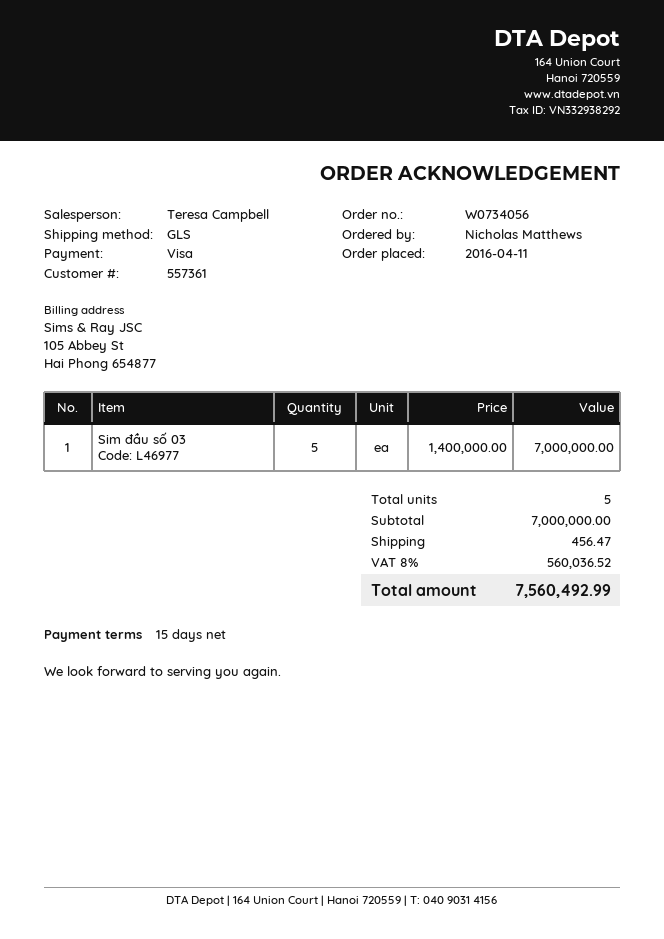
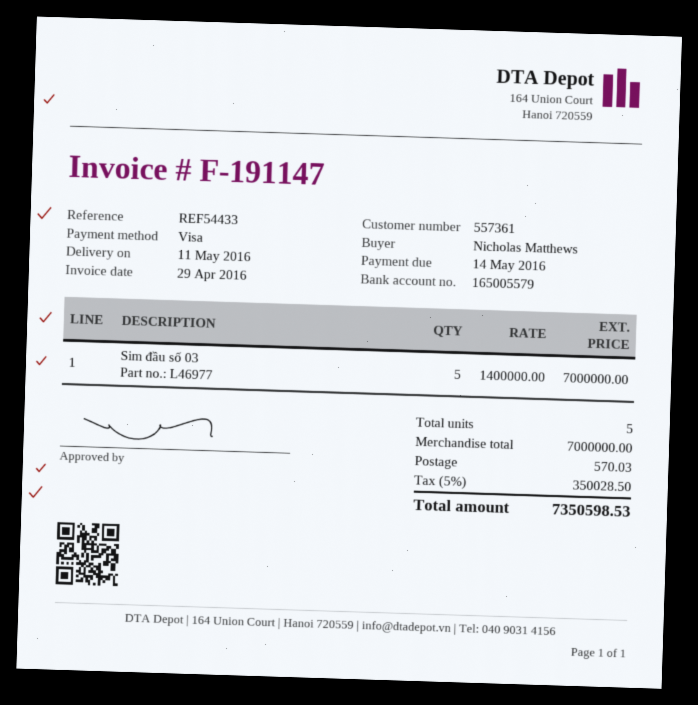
shipping: 456.47 -> 570.03
tax: 8% = 560036.52 -> 5% = 350028.50
total: 7560492.99 -> 7350598.53

